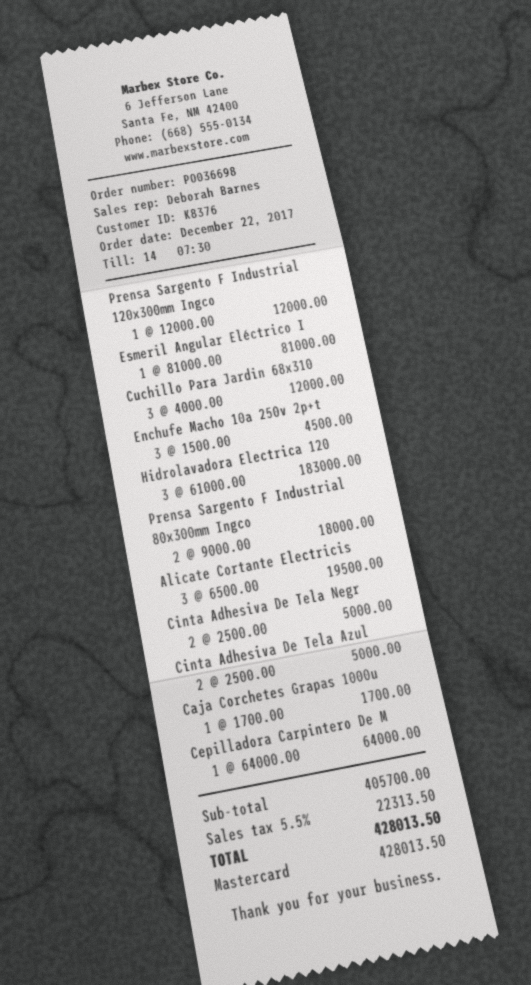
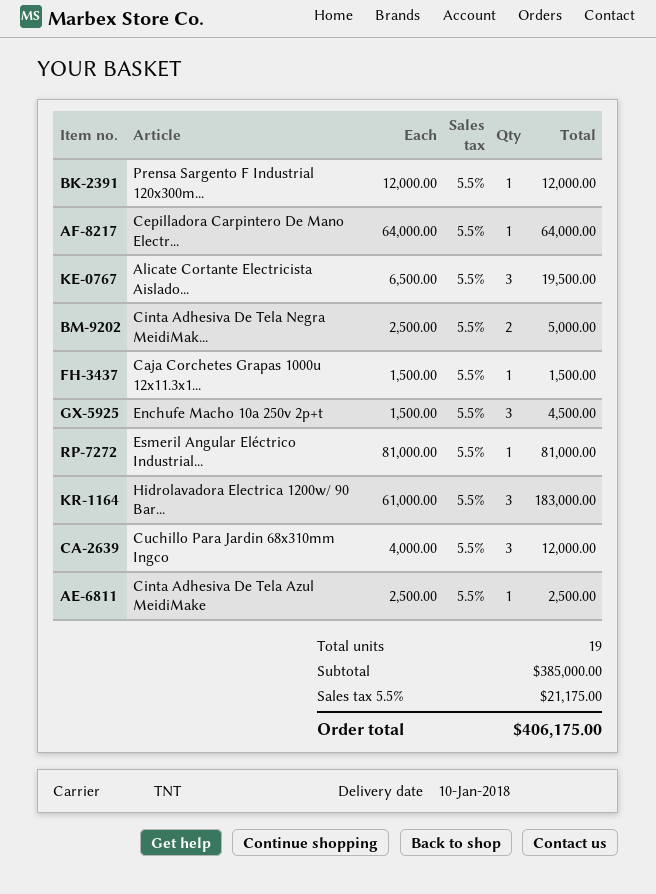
Prensa Sargento F Industrial 80x300mm Ingco: 2 x 9000.00 = 18000.00 -> none
Cinta Adhesiva De Tela Azul: 2 x 2500.00 = 5000.00 -> 1 x 2500.00 = 2500.00
Caja Corchetes Grapas 1000u: 1 x 1700.00 = 1700.00 -> 1 x 1500.00 = 1500.00
subtotal: 405700.00 -> 385000.00
tax: 5.5% = 22313.50 -> 5.5% = 21175.00
total: 428013.50 -> 406175.00

